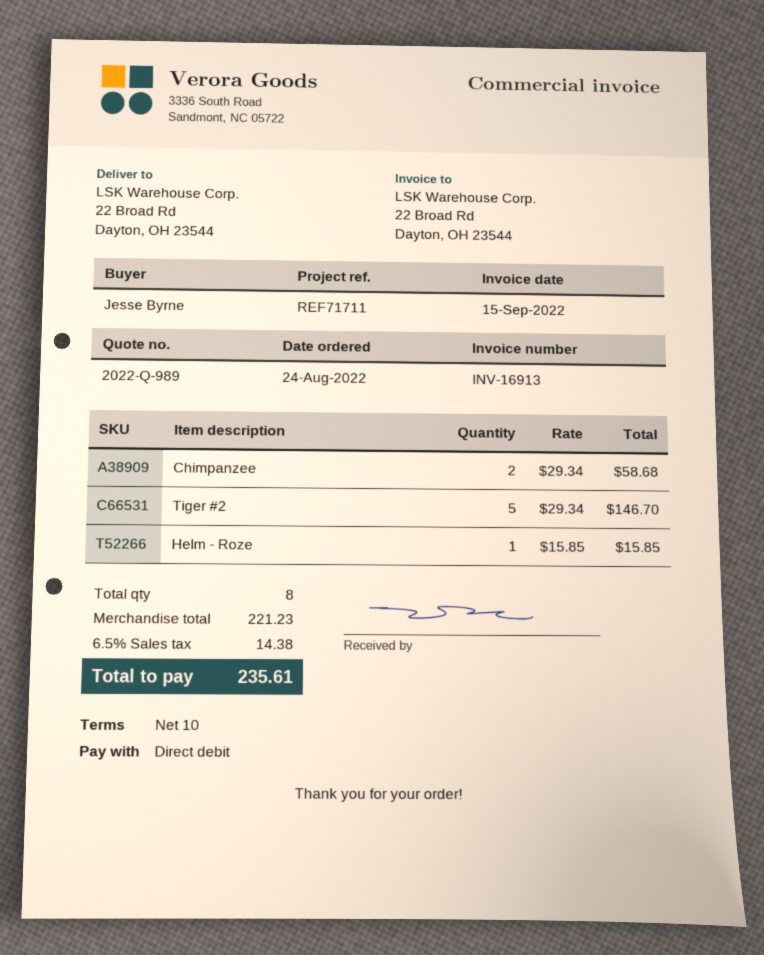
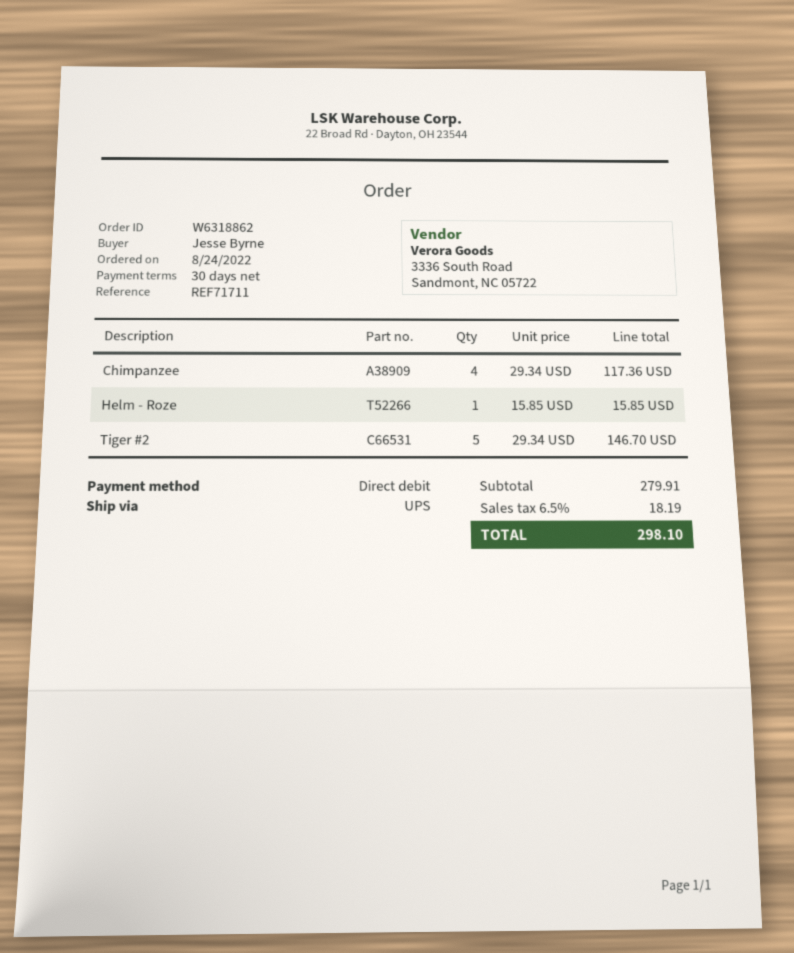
payment terms: 10 days -> 30 days
Chimpanzee: 2 x 29.34 = 58.68 -> 4 x 29.34 = 117.36
subtotal: 221.23 -> 279.91
tax: 6.5% = 14.38 -> 6.5% = 18.19
total: 235.61 -> 298.10

